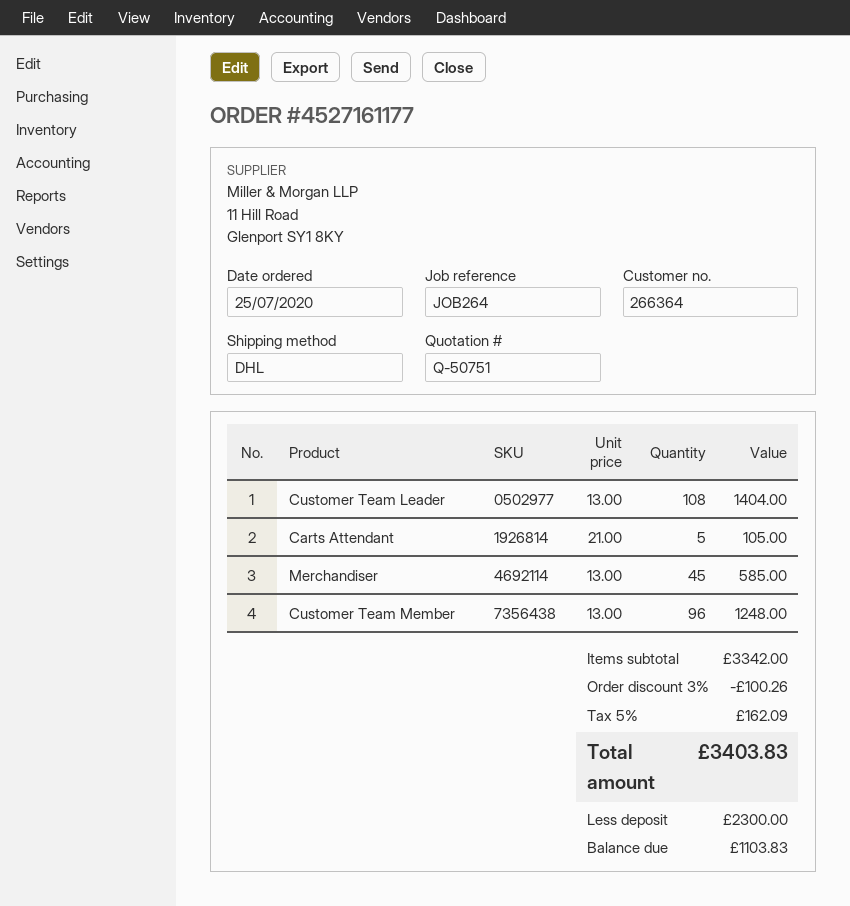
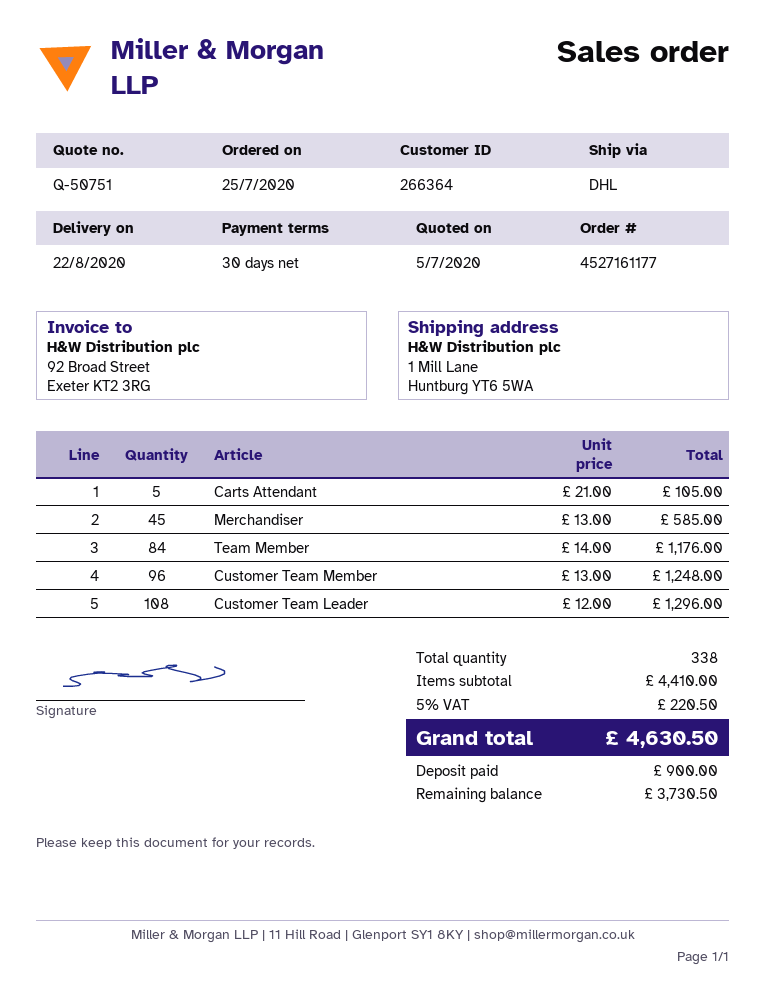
Customer Team Leader: 108 x 13.00 = 1404.00 -> 108 x 12.00 = 1296.00
Team Member: none -> 84 x 14.00 = 1176.00
subtotal: 3342.00 -> 4410.00
discount: 3% = 100.26 -> none
tax: 5% = 162.09 -> 5% = 220.50
total: 3403.83 -> 4630.50
deposit: 2300.00 -> 900.00
balance: 1103.83 -> 3730.50

